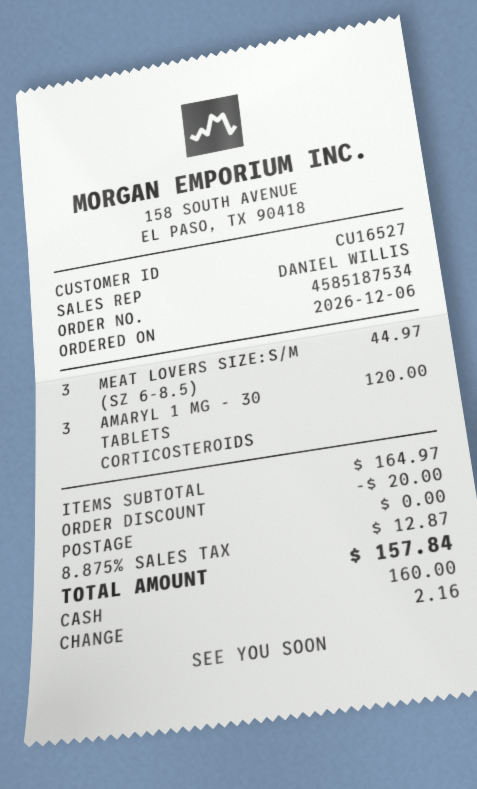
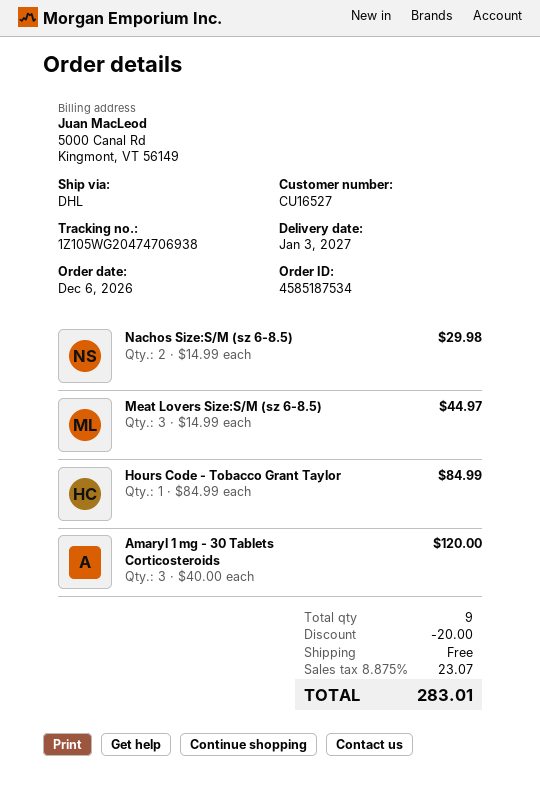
Nachos Size:S/M (sz 6-8.5): none -> 2 for 29.98
Hours Code - Tobacco Grant Taylor: none -> 1 for 84.99
tax: 8.875% = 12.87 -> 8.875% = 23.07
total: 157.84 -> 283.01

